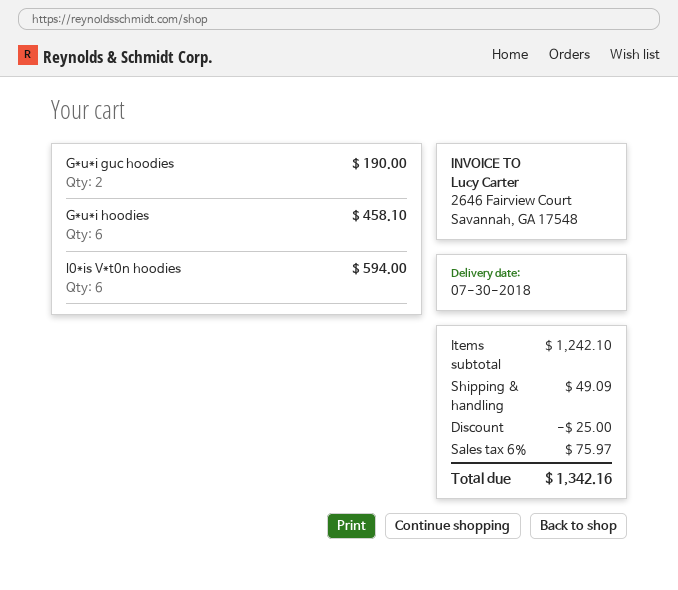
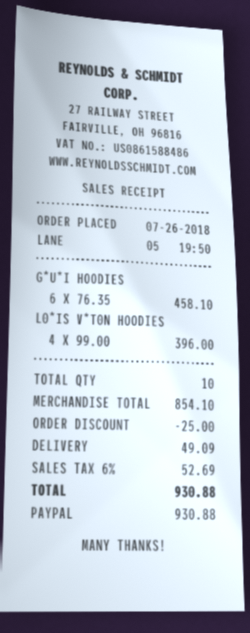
G*u*i guc hoodies: 2 for 190.00 -> none
l0*is V*t0n hoodies: 6 for 594.00 -> 4 for 396.00
subtotal: 1242.10 -> 854.10
tax: 6% = 75.97 -> 6% = 52.69
total: 1342.16 -> 930.88

